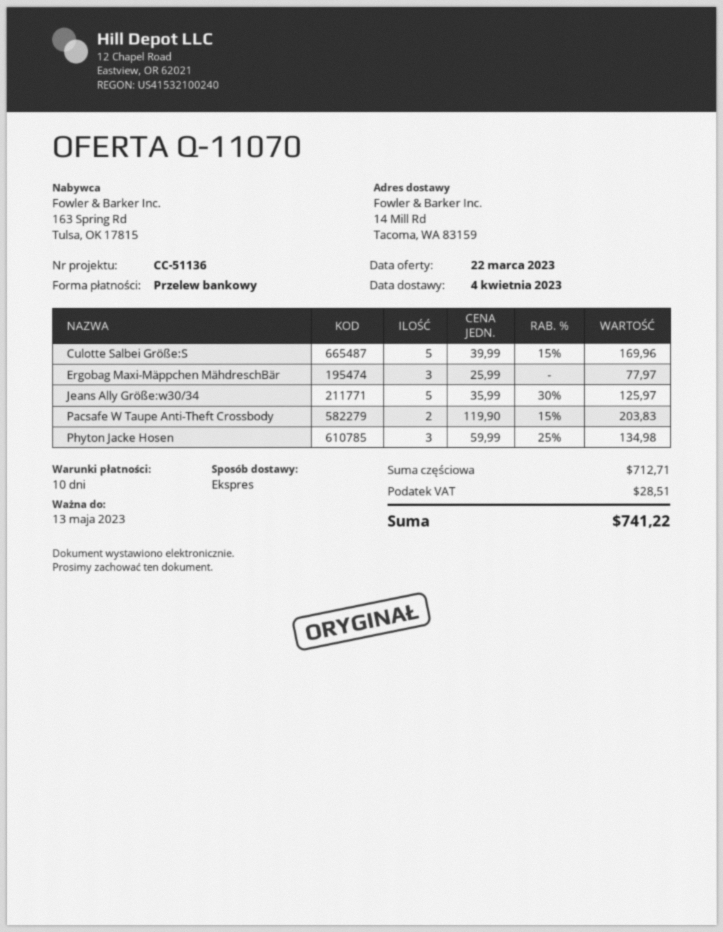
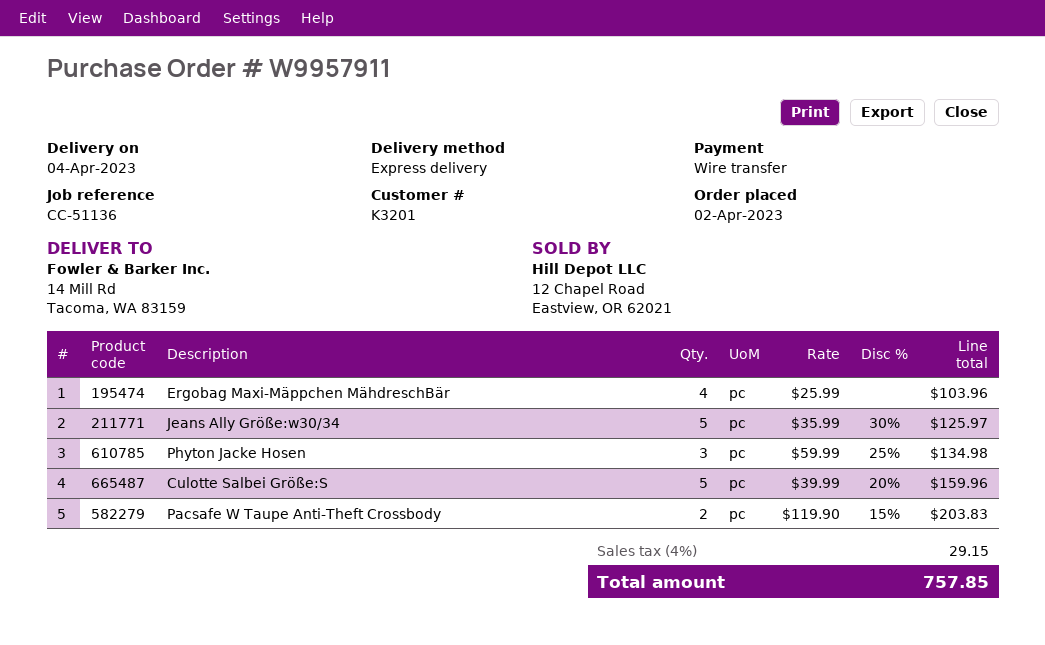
Culotte Salbei Größe:S: 5 x 39.99 - 15% = 169.96 -> 5 x 39.99 - 20% = 159.96
Ergobag Maxi-Mäppchen MähdreschBär: 3 x 25.99 = 77.97 -> 4 x 25.99 = 103.96
tax: 28.51 -> 29.15
total: 741.22 -> 757.85

